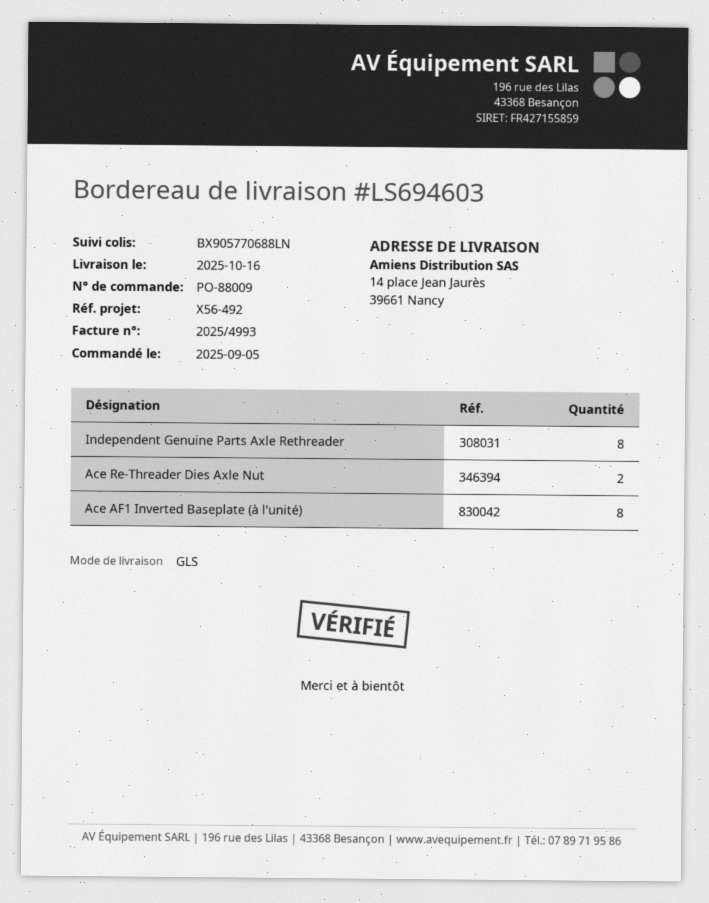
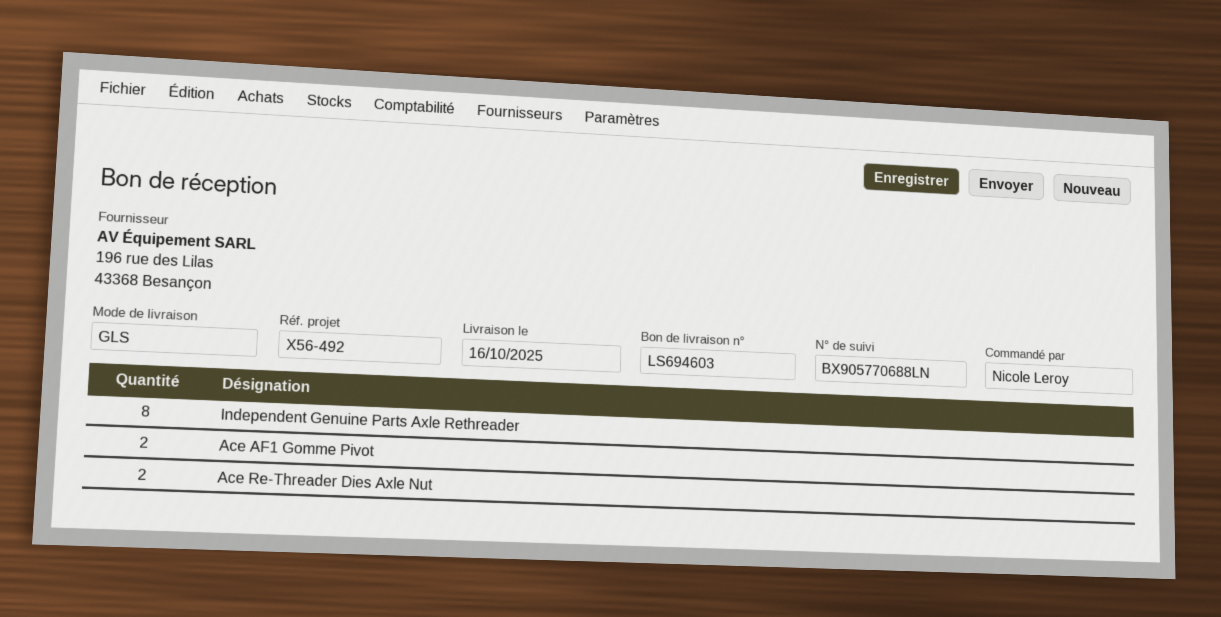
Ace AF1 Inverted Baseplate (à l'unité): 8 -> none
Ace AF1 Gomme Pivot: none -> 2

